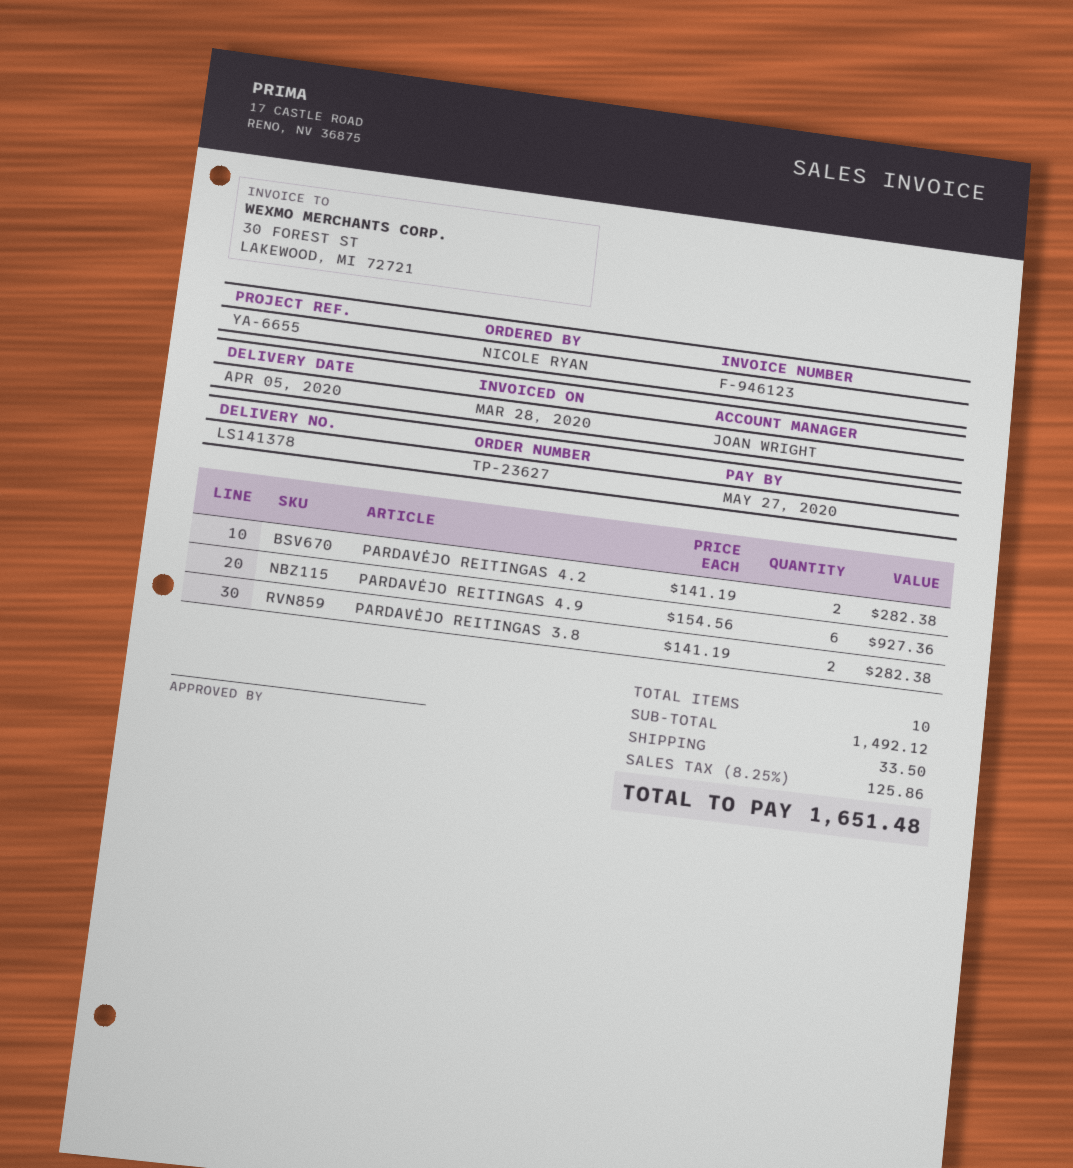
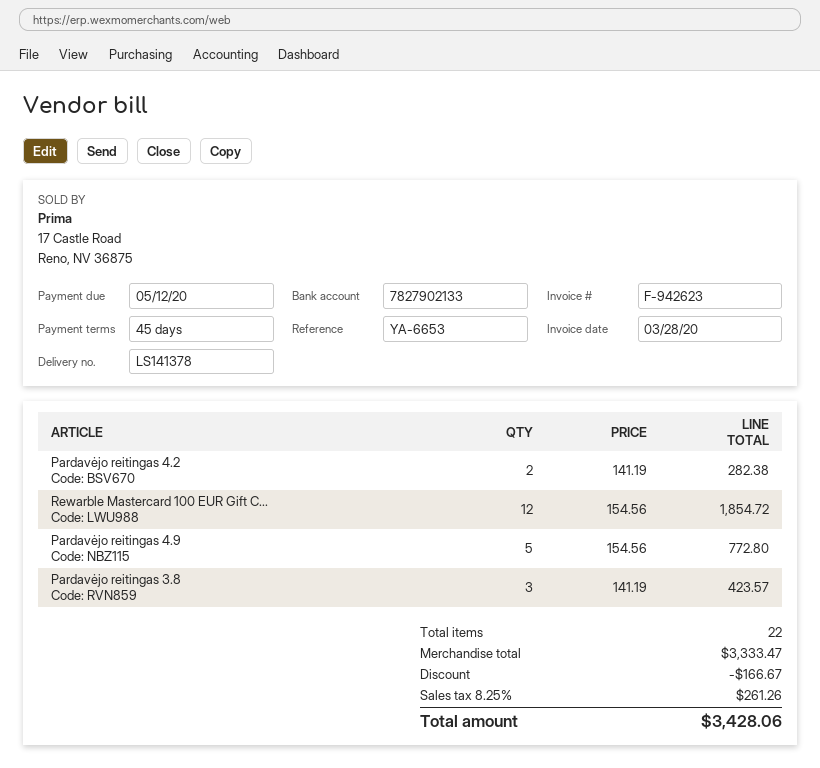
invoice number: F-946123 -> F-942623
due date: 2020-05-27 -> 2020-05-12
reference: YA-6655 -> YA-6653
PARDAVĖJO REITINGAS 4.9: 6 x 154.56 = 927.36 -> 5 x 154.56 = 772.80
PARDAVĖJO REITINGAS 3.8: 2 x 141.19 = 282.38 -> 3 x 141.19 = 423.57
Rewarble Mastercard 100 EUR Gift C...: none -> 12 x 154.56 = 1854.72
total quantity: 10 -> 22
subtotal: 1492.12 -> 3333.47
discount: none -> 166.67
shipping: 33.50 -> none
tax: 8.25% = 125.86 -> 8.25% = 261.26
total: 1651.48 -> 3428.06

